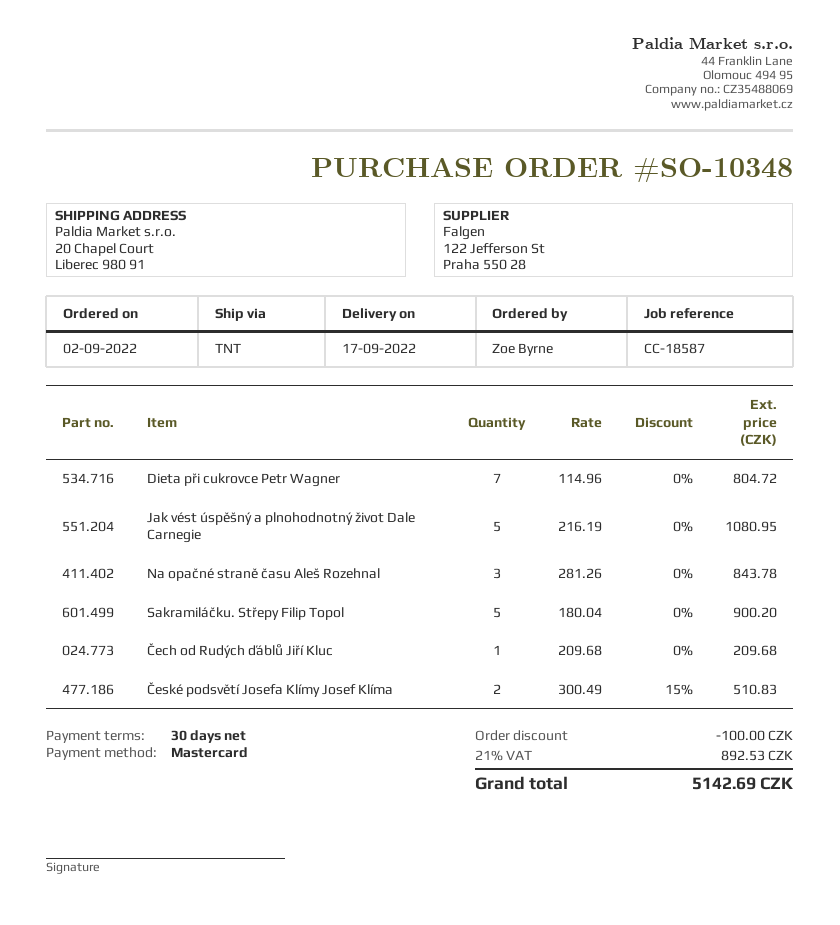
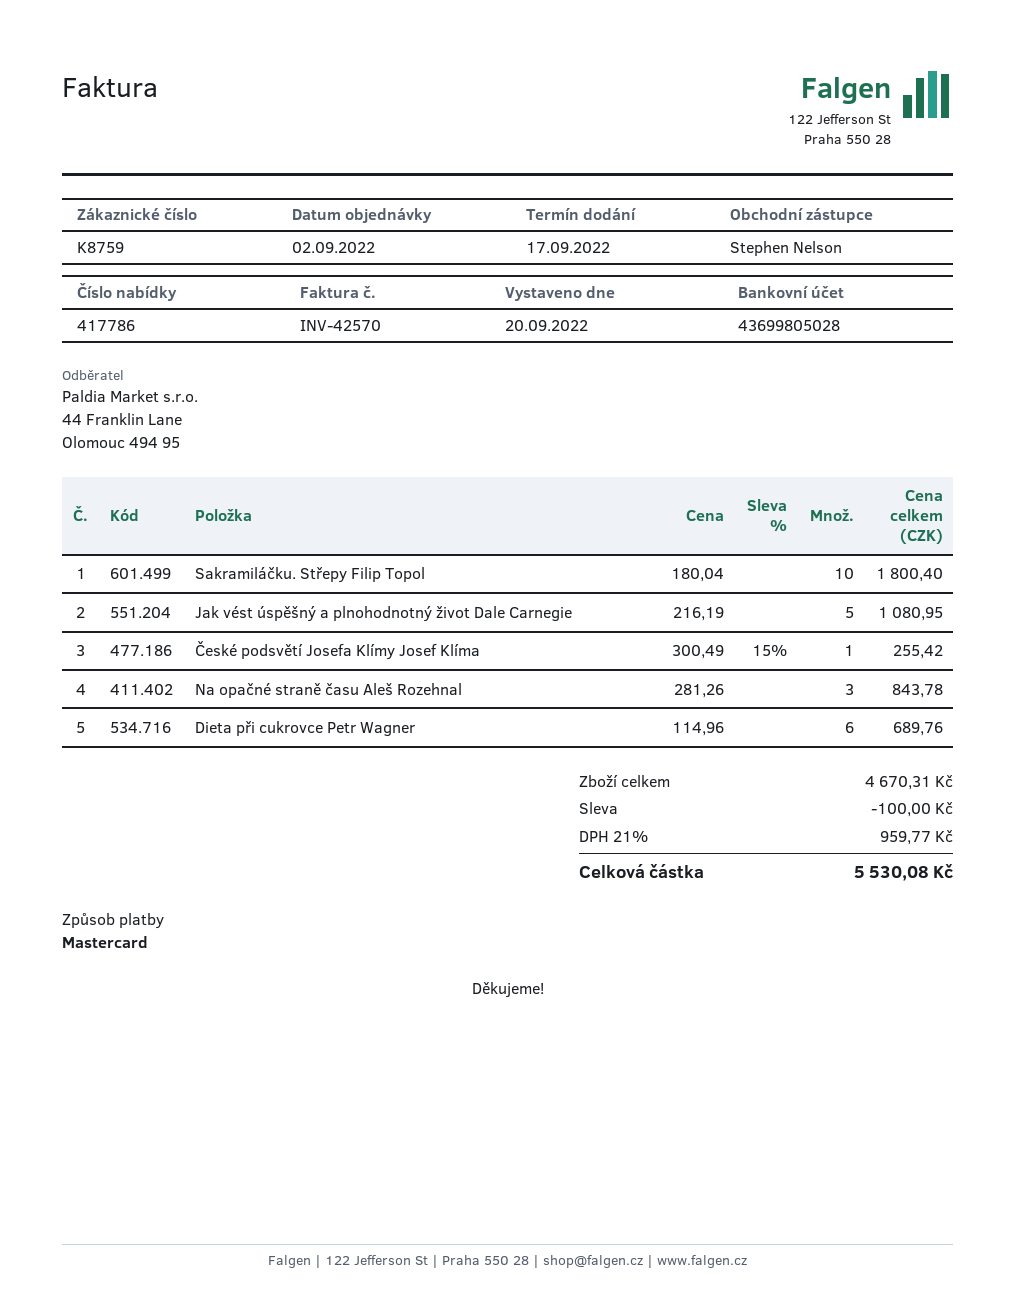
Dieta při cukrovce Petr Wagner: 7 x 114.96 = 804.72 -> 6 x 114.96 = 689.76
Sakramiláčku. Střepy Filip Topol: 5 x 180.04 = 900.20 -> 10 x 180.04 = 1800.40
Čech od Rudých ďáblů Jiří Kluc: 1 x 209.68 = 209.68 -> none
České podsvětí Josefa Klímy Josef Klíma: 2 x 300.49 - 15% = 510.83 -> 1 x 300.49 - 15% = 255.42
tax: 21% = 892.53 -> 21% = 959.77
total: 5142.69 -> 5530.08

